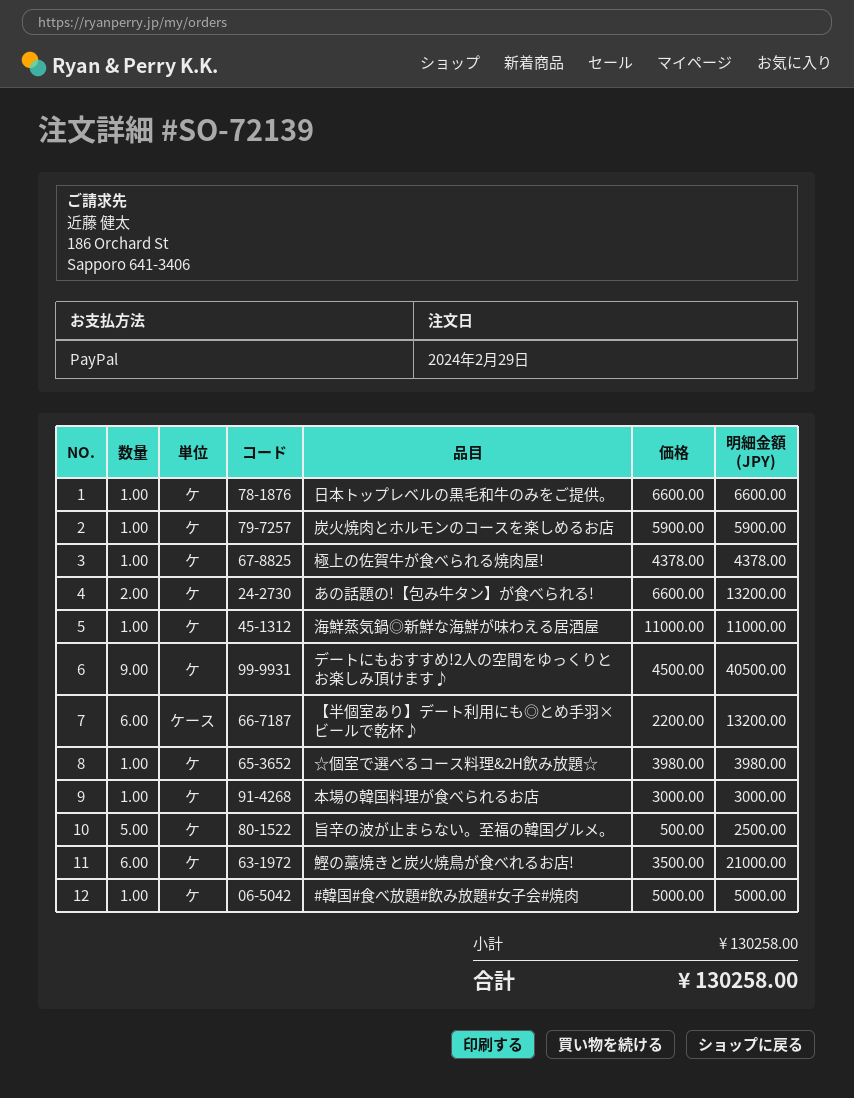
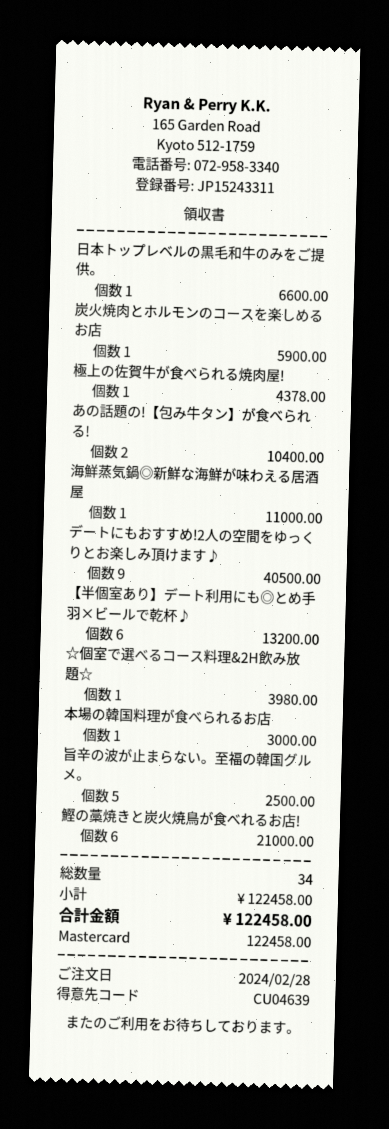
order date: 2024-02-29 -> 2024-02-28
payment method: PayPal -> Mastercard
あの話題の!【包み牛タン】が食べられる!: 2 for 13200.00 -> 2 for 10400.00
#韓国#食べ放題#飲み放題#女子会#焼肉: 1 for 5000.00 -> none
subtotal: 130258.00 -> 122458.00
total: 130258.00 -> 122458.00

